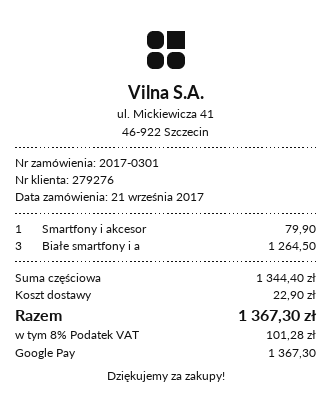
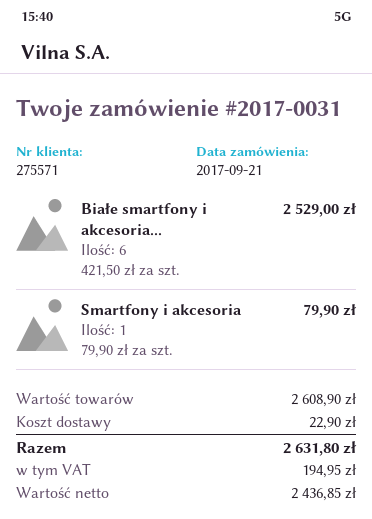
order number: 2017-0301 -> 2017-0031
customer number: 279276 -> 275571
Białe smartfony i a: 3 for 1264.50 -> 6 for 2529.00
subtotal: 1344.40 -> 2608.90
tax: 101.28 -> 194.95
total: 1367.30 -> 2631.80

